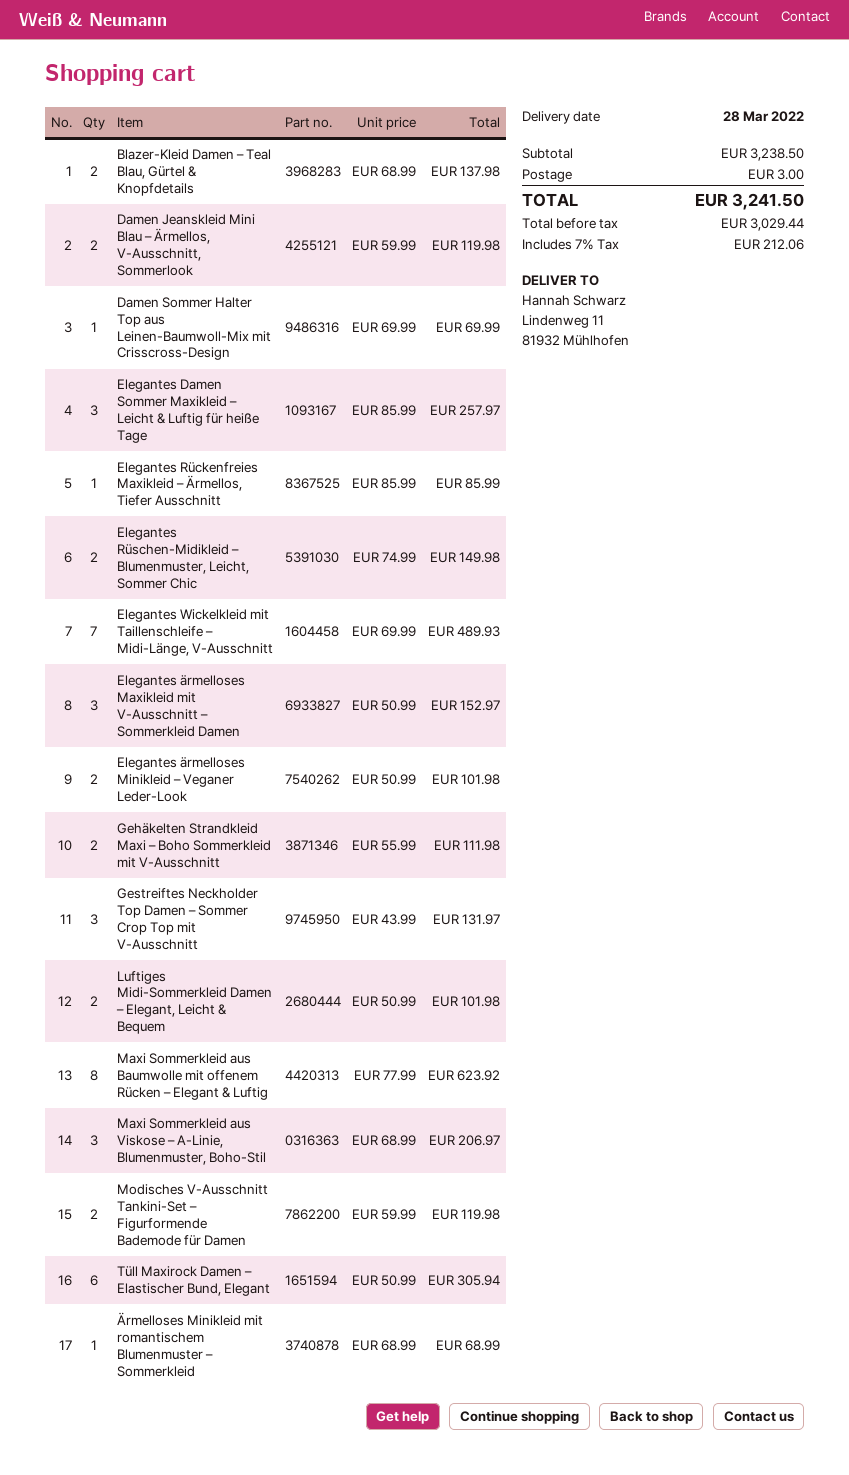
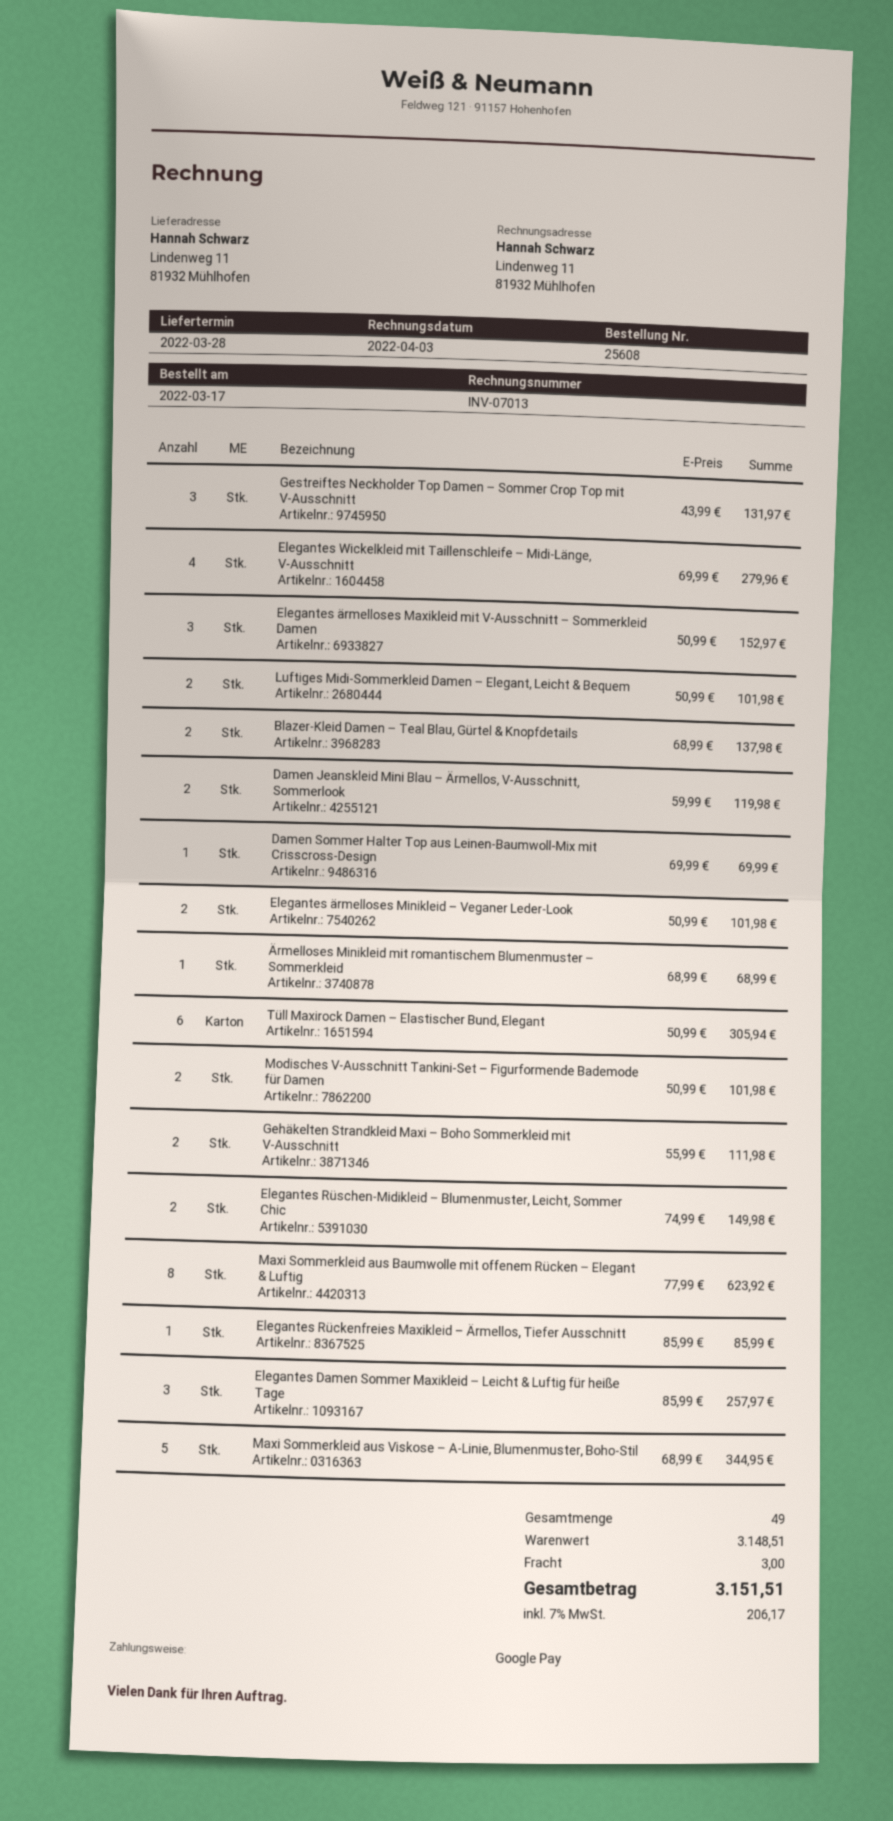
Elegantes Wickelkleid mit Taillenschleife – Midi-Länge, V-Ausschnitt: 7 x 69.99 = 489.93 -> 4 x 69.99 = 279.96
Maxi Sommerkleid aus Viskose – A-Linie, Blumenmuster, Boho-Stil: 3 x 68.99 = 206.97 -> 5 x 68.99 = 344.95
Modisches V-Ausschnitt Tankini-Set – Figurformende Bademode für Damen: 2 x 59.99 = 119.98 -> 2 x 50.99 = 101.98
subtotal: 3238.50 -> 3148.51
tax: 7% = 212.06 -> 7% = 206.17
total: 3241.50 -> 3151.51

